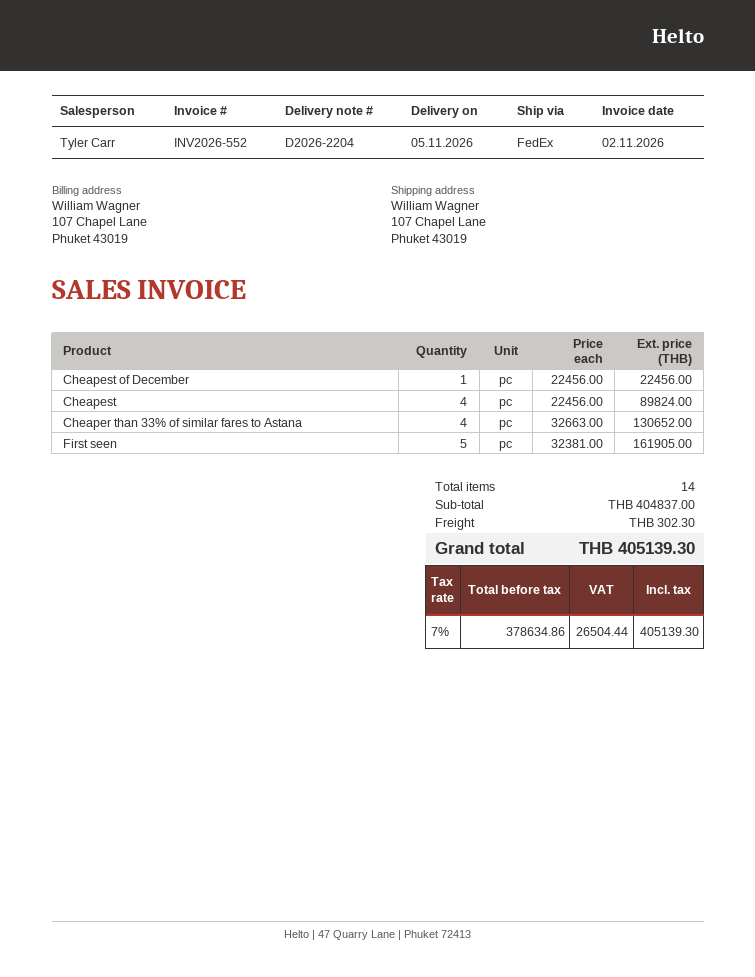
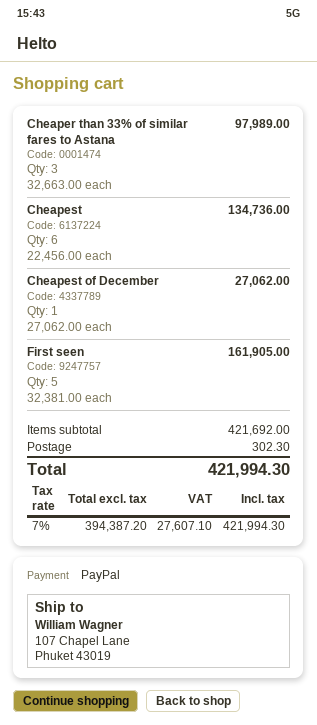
Cheapest of December: 1 x 22456.00 = 22456.00 -> 1 x 27062.00 = 27062.00
Cheapest: 4 x 22456.00 = 89824.00 -> 6 x 22456.00 = 134736.00
Cheaper than 33% of similar fares to Astana: 4 x 32663.00 = 130652.00 -> 3 x 32663.00 = 97989.00
subtotal: 404837.00 -> 421692.00
net: 378634.86 -> 394387.20
tax: 7% = 26504.44 -> 7% = 27607.10
total: 405139.30 -> 421994.30

